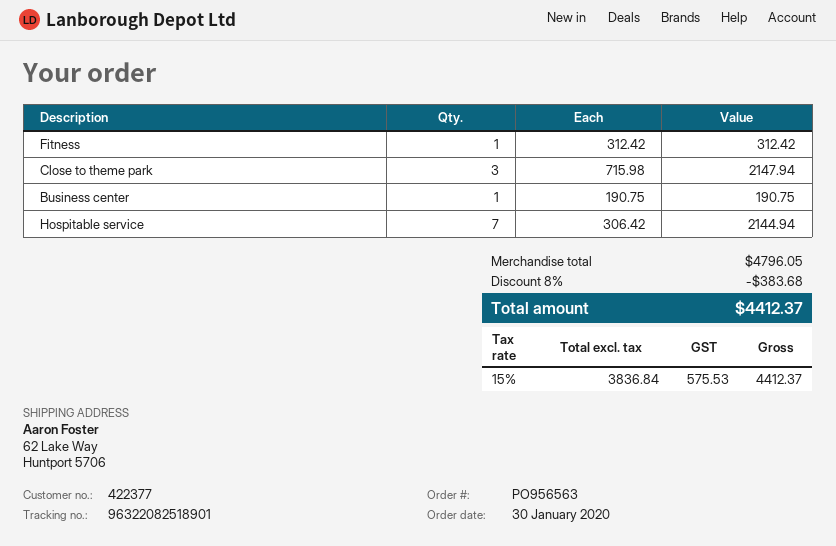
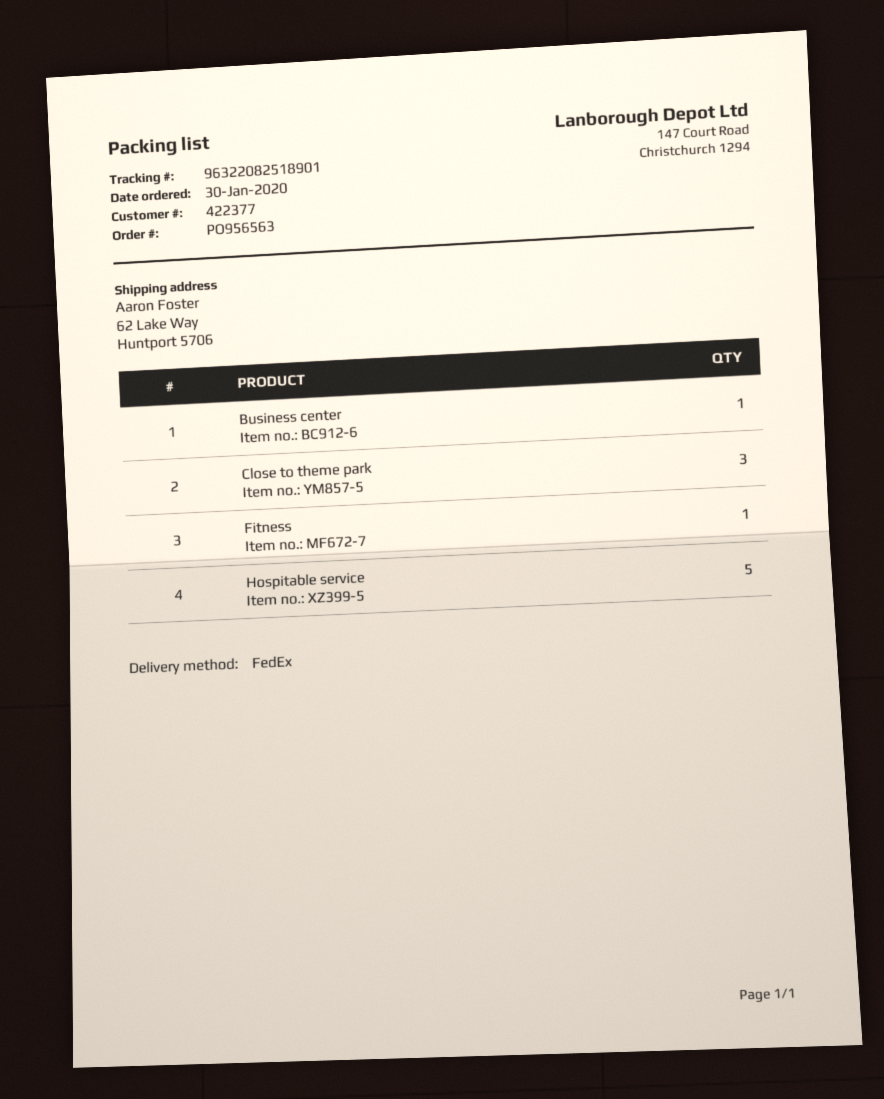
Hospitable service: 7 -> 5

